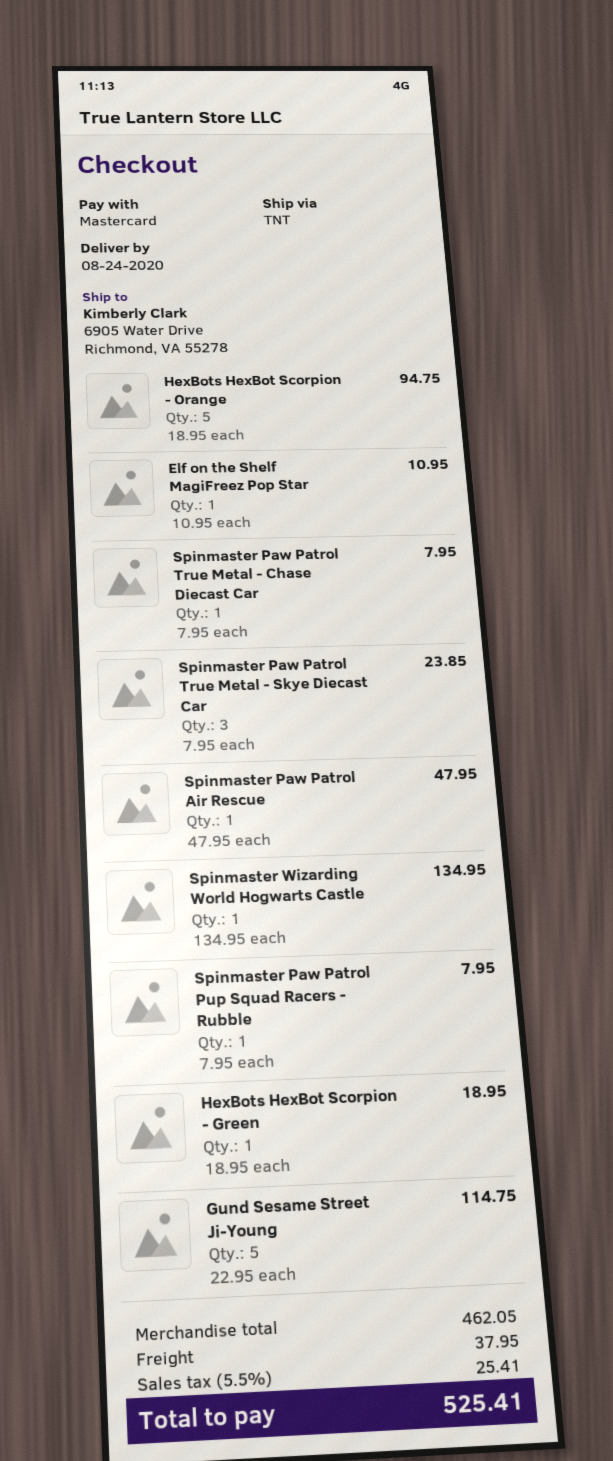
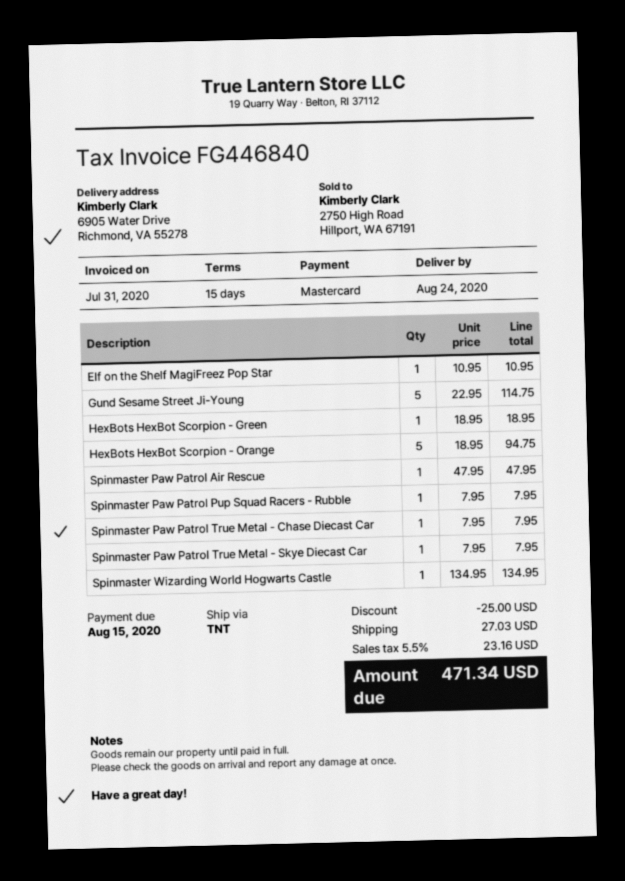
Spinmaster Paw Patrol True Metal - Skye Diecast Car: 3 x 7.95 = 23.85 -> 1 x 7.95 = 7.95
discount: none -> 25.00
shipping: 37.95 -> 27.03
tax: 5.5% = 25.41 -> 5.5% = 23.16
total: 525.41 -> 471.34

